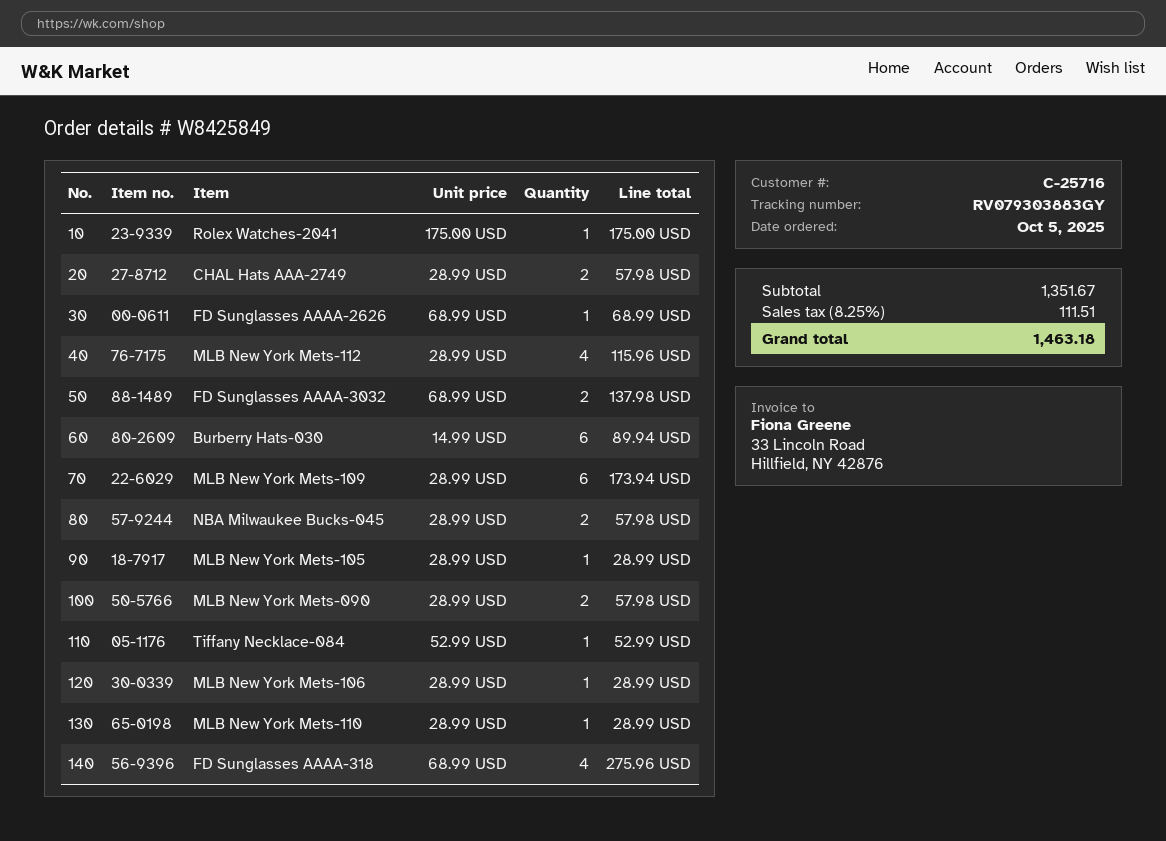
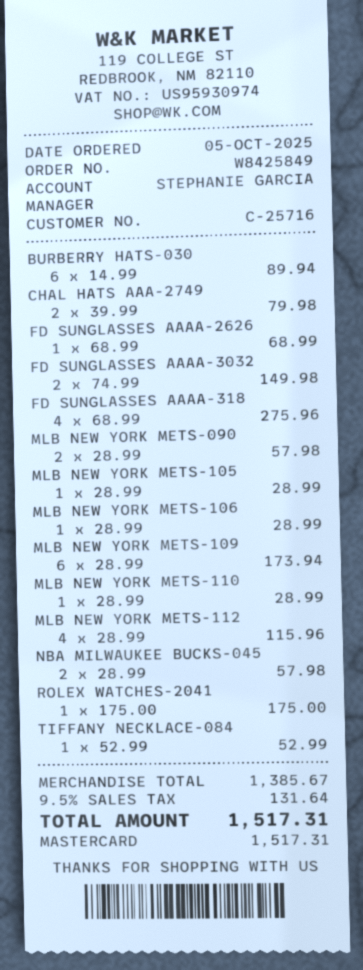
CHAL Hats AAA-2749: 2 x 28.99 = 57.98 -> 2 x 39.99 = 79.98
FD Sunglasses AAAA-3032: 2 x 68.99 = 137.98 -> 2 x 74.99 = 149.98
subtotal: 1351.67 -> 1385.67
tax: 8.25% = 111.51 -> 9.5% = 131.64
total: 1463.18 -> 1517.31

